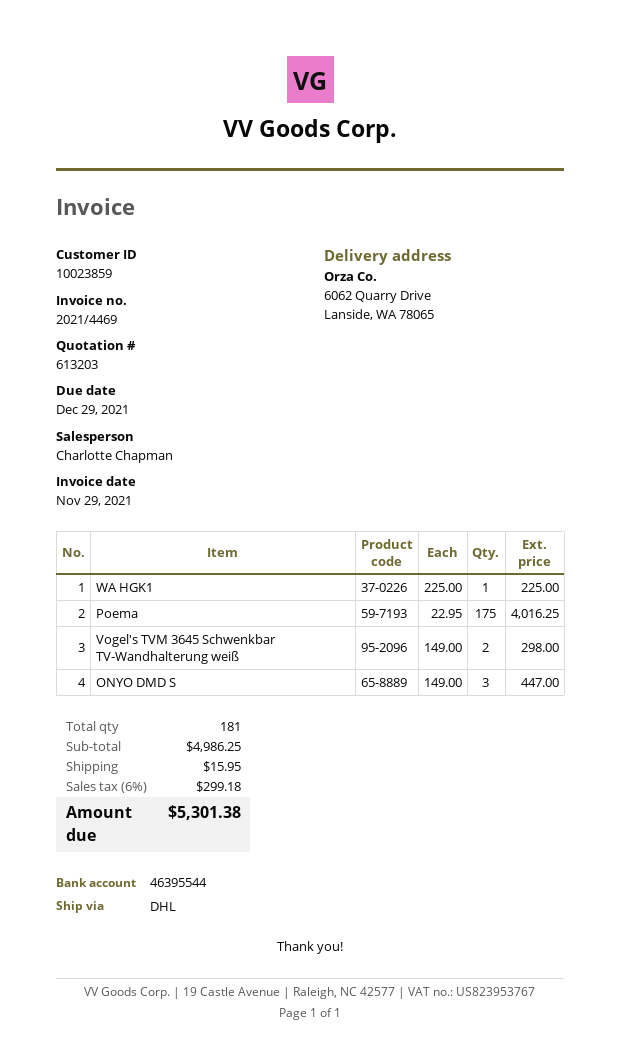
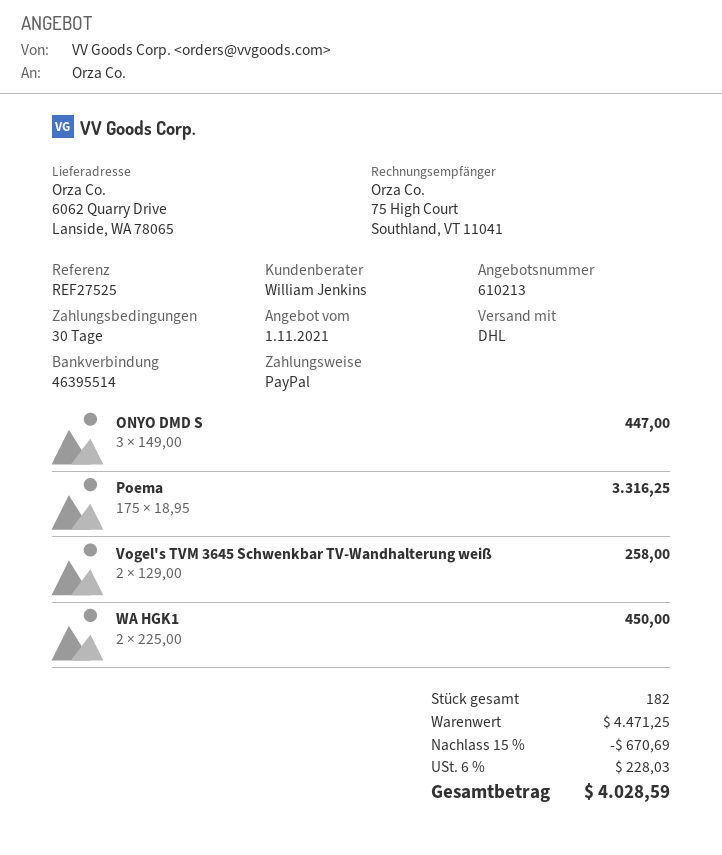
quote number: 613203 -> 610213
sales rep: Charlotte Chapman -> William Jenkins
bank account: 46395544 -> 46395514
WA HGK1: 1 x 225.00 = 225.00 -> 2 x 225.00 = 450.00
Poema: 175 x 22.95 = 4016.25 -> 175 x 18.95 = 3316.25
Vogel's TVM 3645 Schwenkbar TV-Wandhalterung weiß: 2 x 149.00 = 298.00 -> 2 x 129.00 = 258.00
total quantity: 181 -> 182
subtotal: 4986.25 -> 4471.25
discount: none -> 15% = 670.69
shipping: 15.95 -> none
tax: 6% = 299.18 -> 6% = 228.03
total: 5301.38 -> 4028.59

